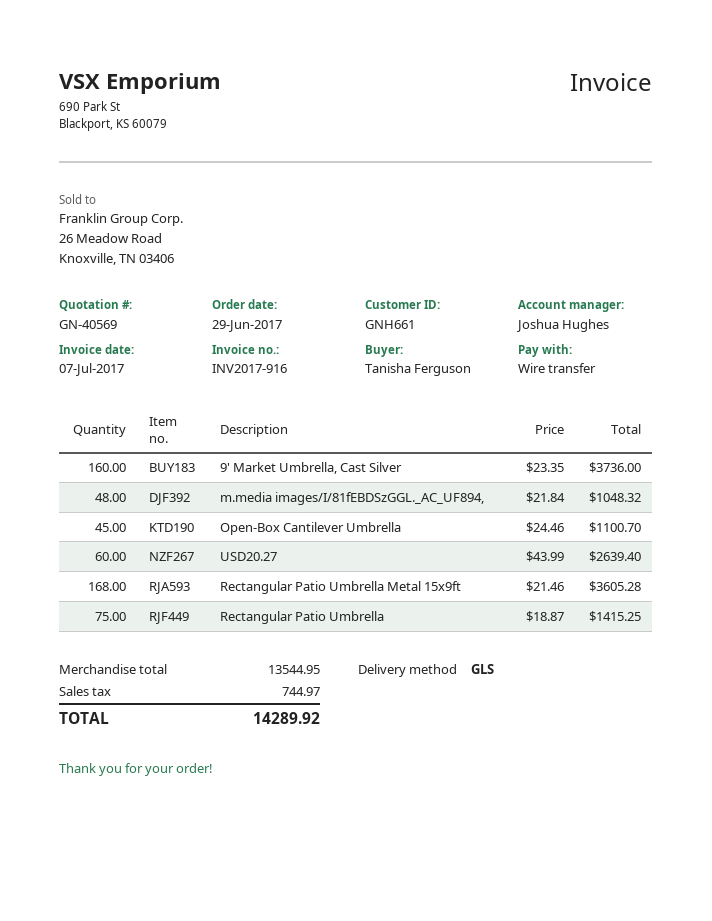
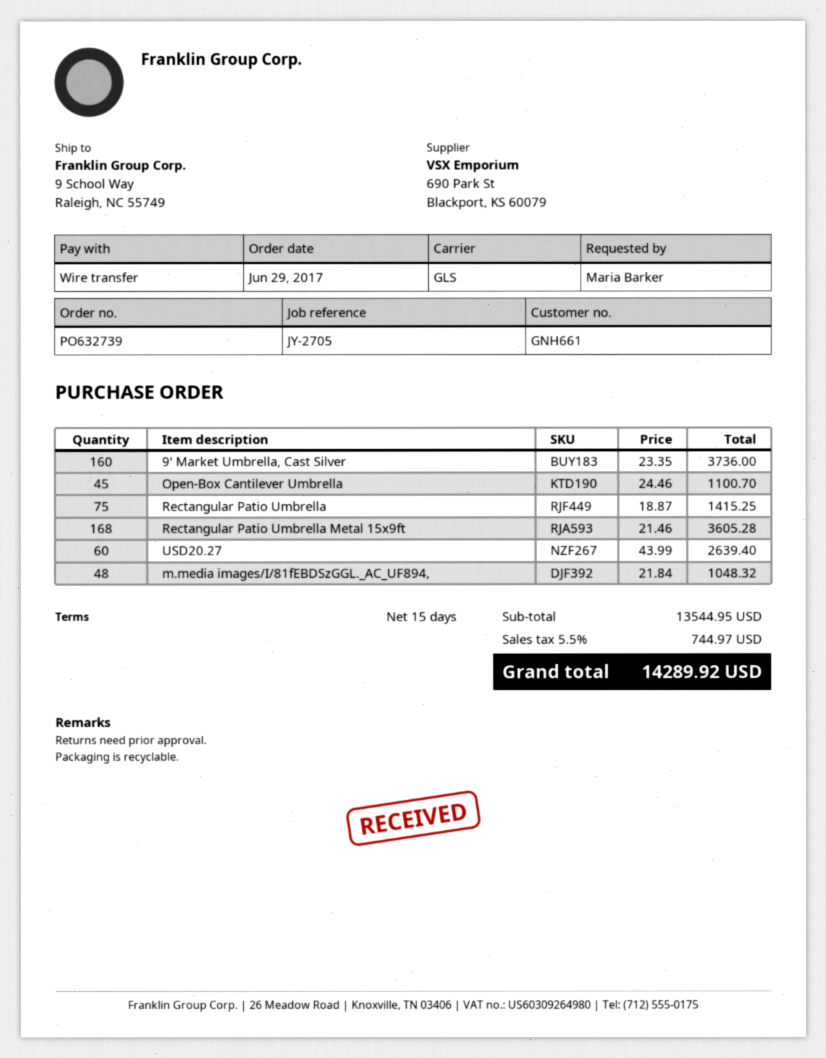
ordered by: Tanisha Ferguson -> Maria Barker

